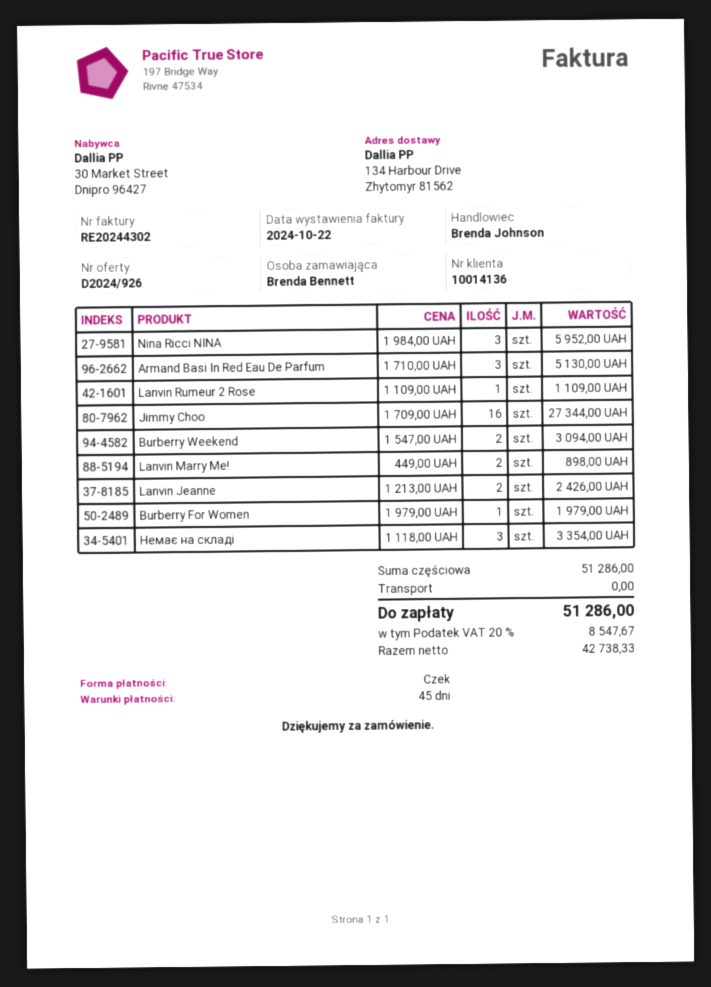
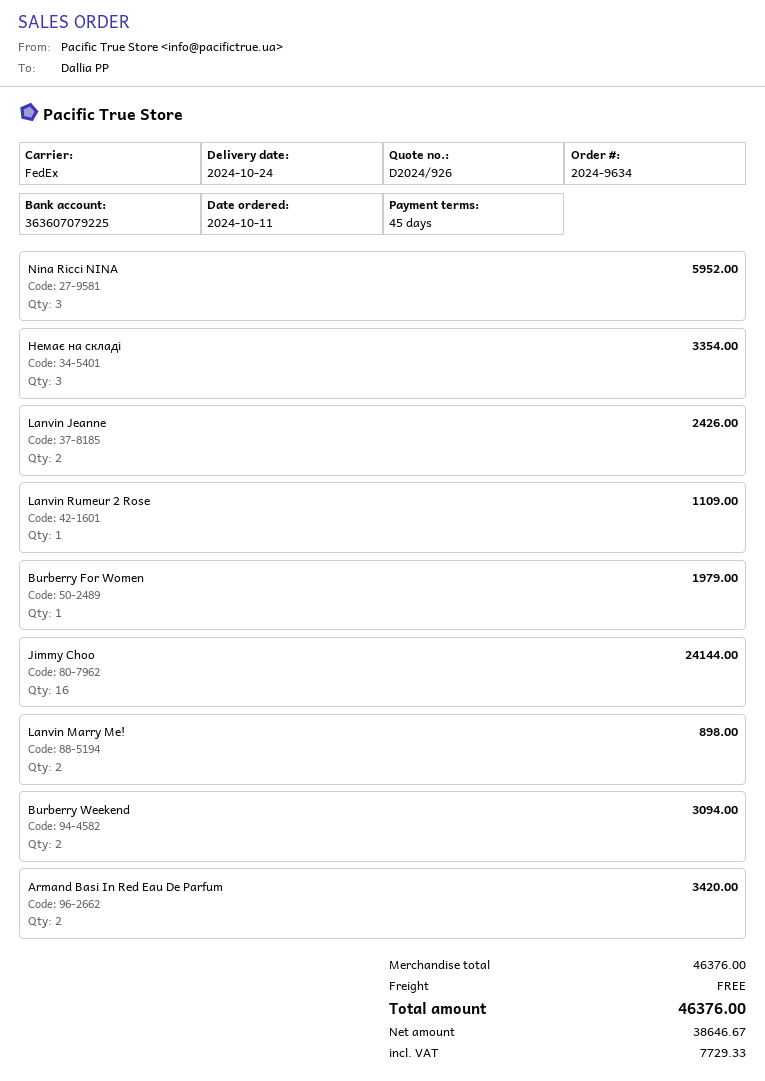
Armand Basi In Red Eau De Parfum: 3 for 5130.00 -> 2 for 3420.00
Jimmy Choo: 16 for 27344.00 -> 16 for 24144.00
subtotal: 51286.00 -> 46376.00
net: 42738.33 -> 38646.67
tax: 8547.67 -> 7729.33
total: 51286.00 -> 46376.00

